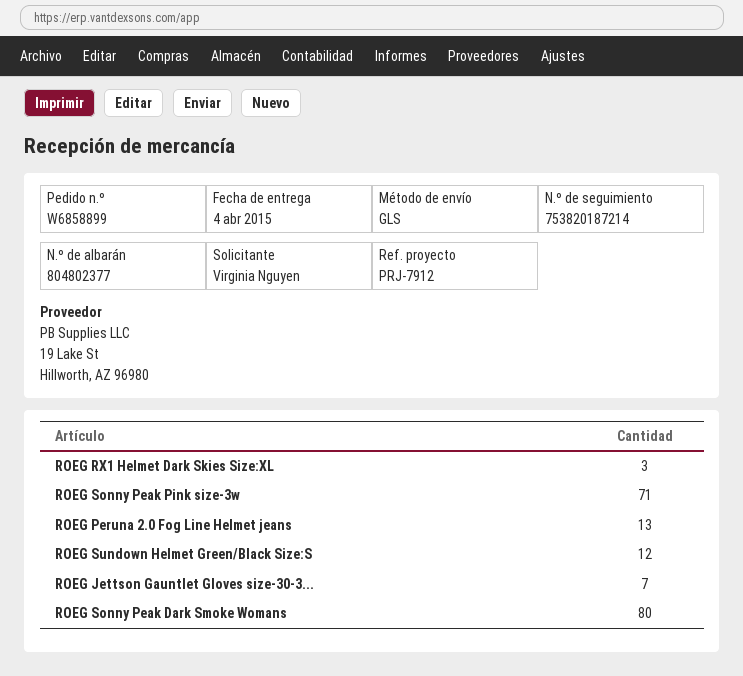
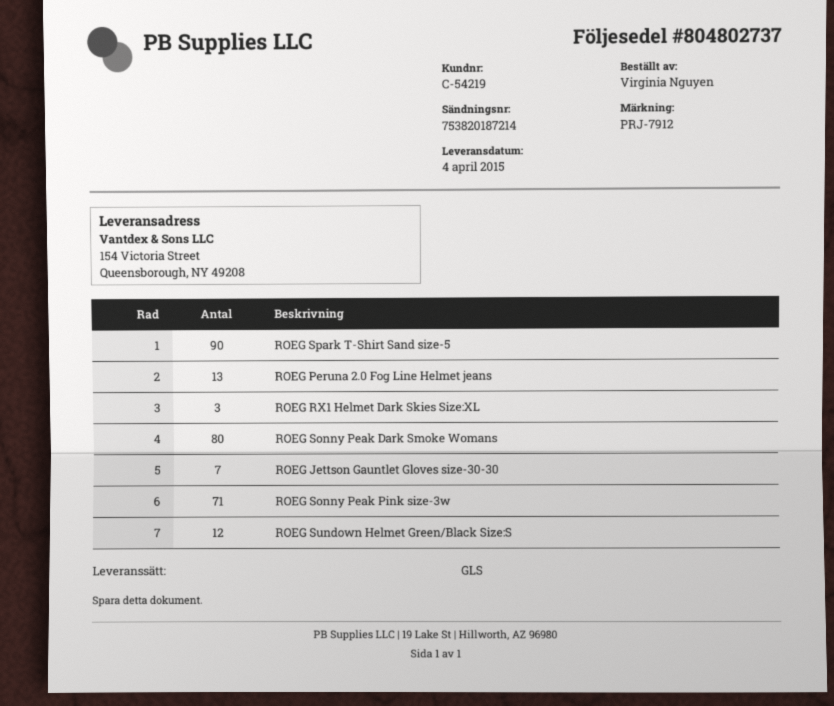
delivery note number: 804802377 -> 804802737
ROEG Spark T-Shirt Sand size-5: none -> 90

